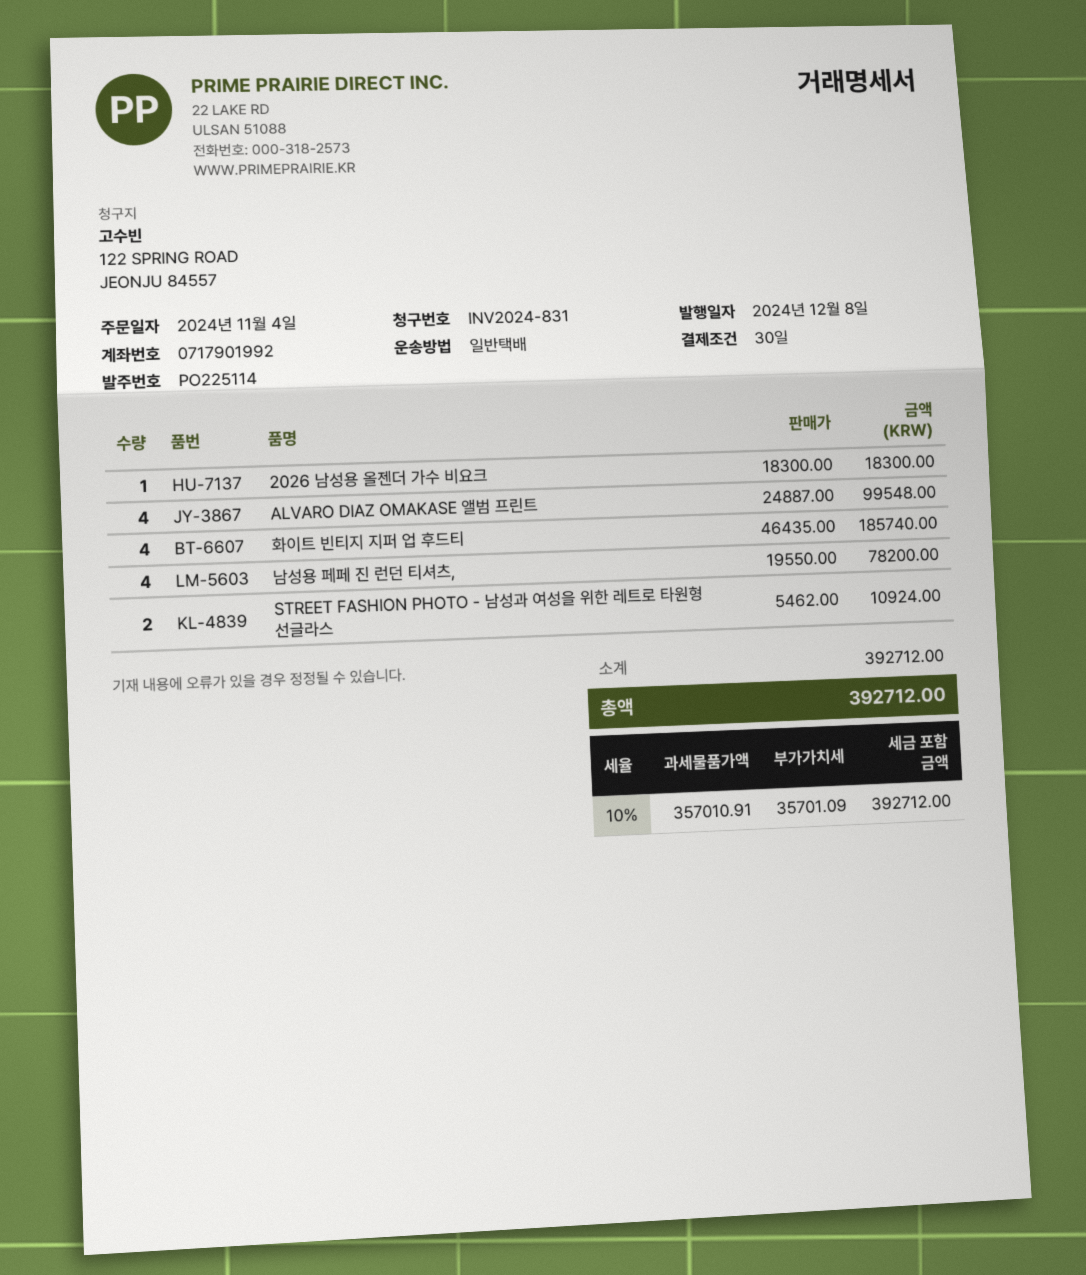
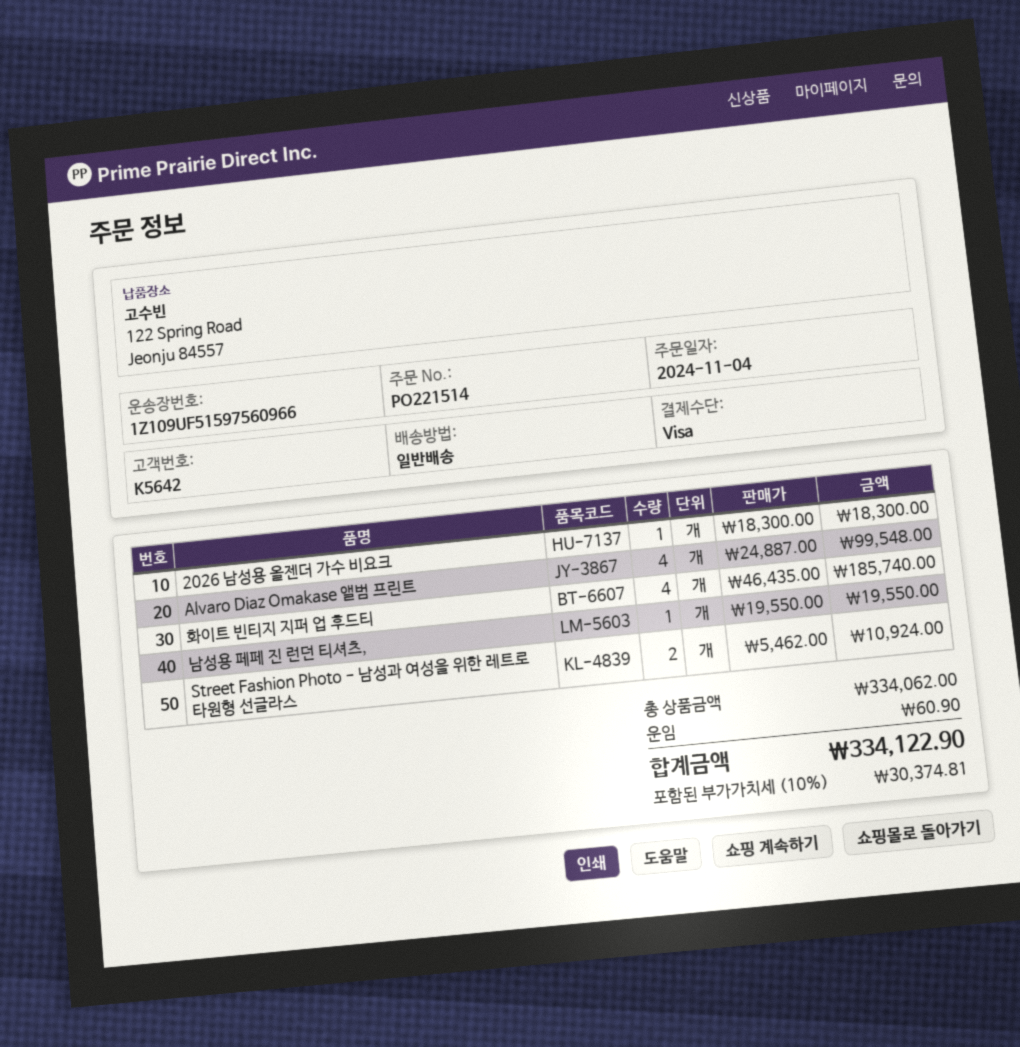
order number: PO225114 -> PO221514
남성용 페페 진 런던 티셔츠,: 4 x 19550.00 = 78200.00 -> 1 x 19550.00 = 19550.00
subtotal: 392712.00 -> 334062.00
shipping: none -> 60.90
tax: 10% = 35701.09 -> 10% = 30374.81
total: 392712.00 -> 334122.90

